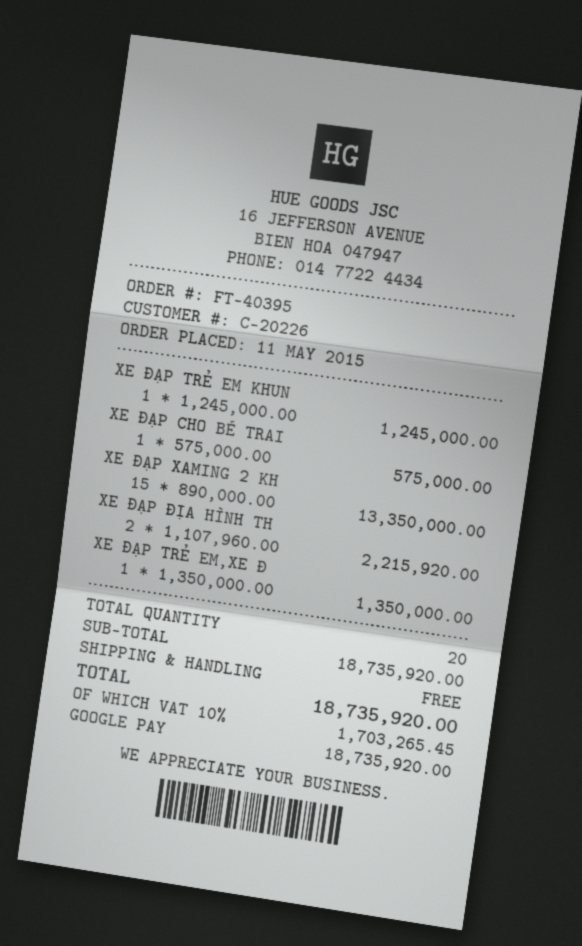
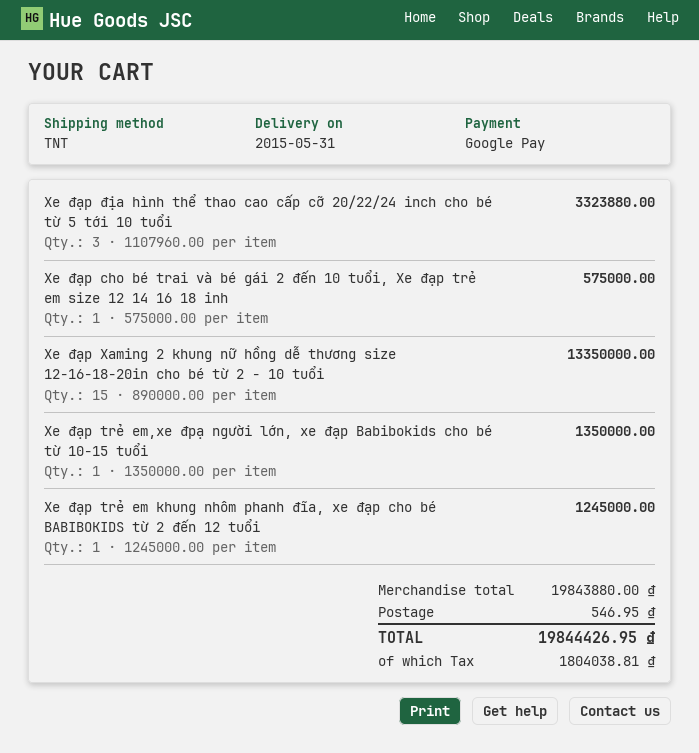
XE ĐẠP ĐỊA HÌNH TH: 2 x 1107960.00 = 2215920.00 -> 3 x 1107960.00 = 3323880.00
subtotal: 18735920.00 -> 19843880.00
shipping: 0.00 -> 546.95
tax: 1703265.45 -> 1804038.81
total: 18735920.00 -> 19844426.95

